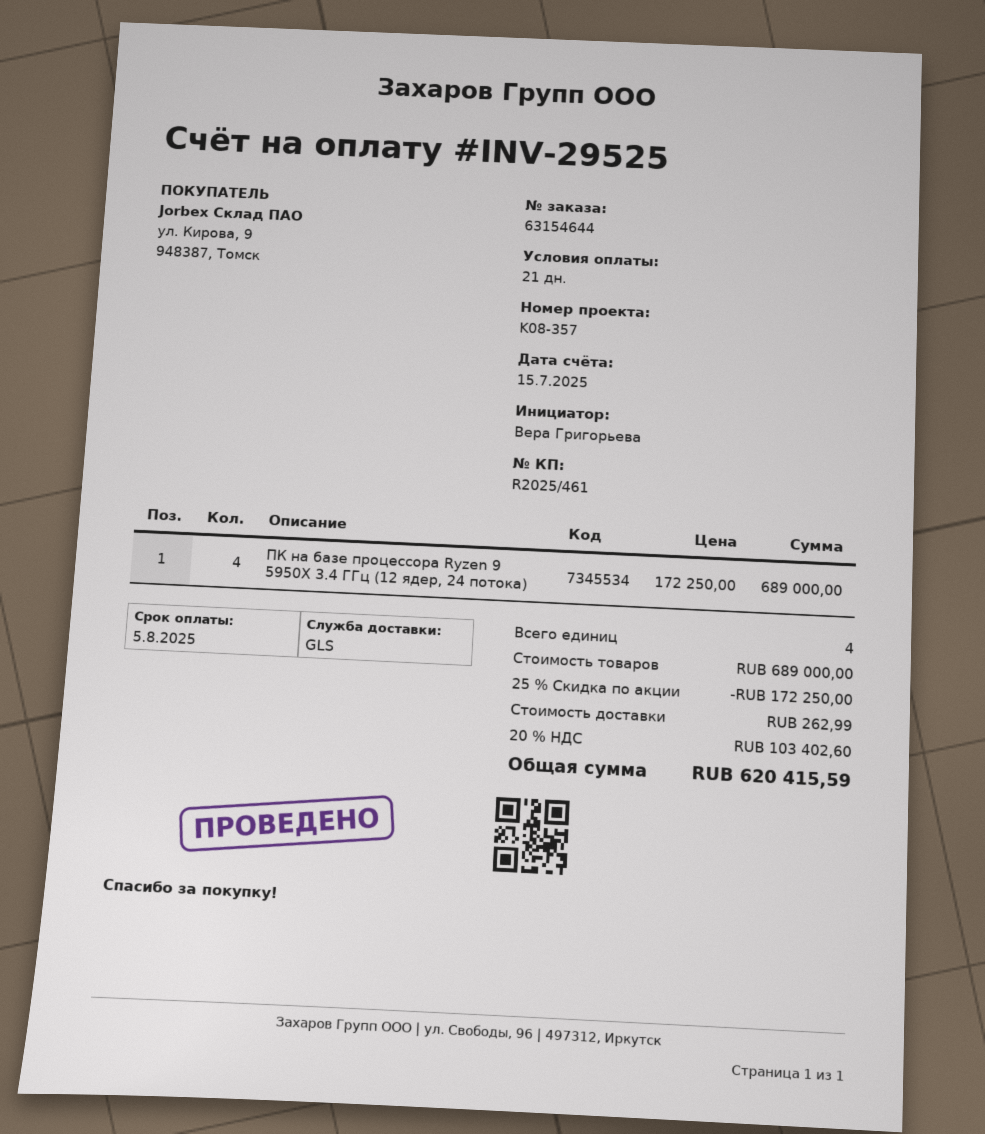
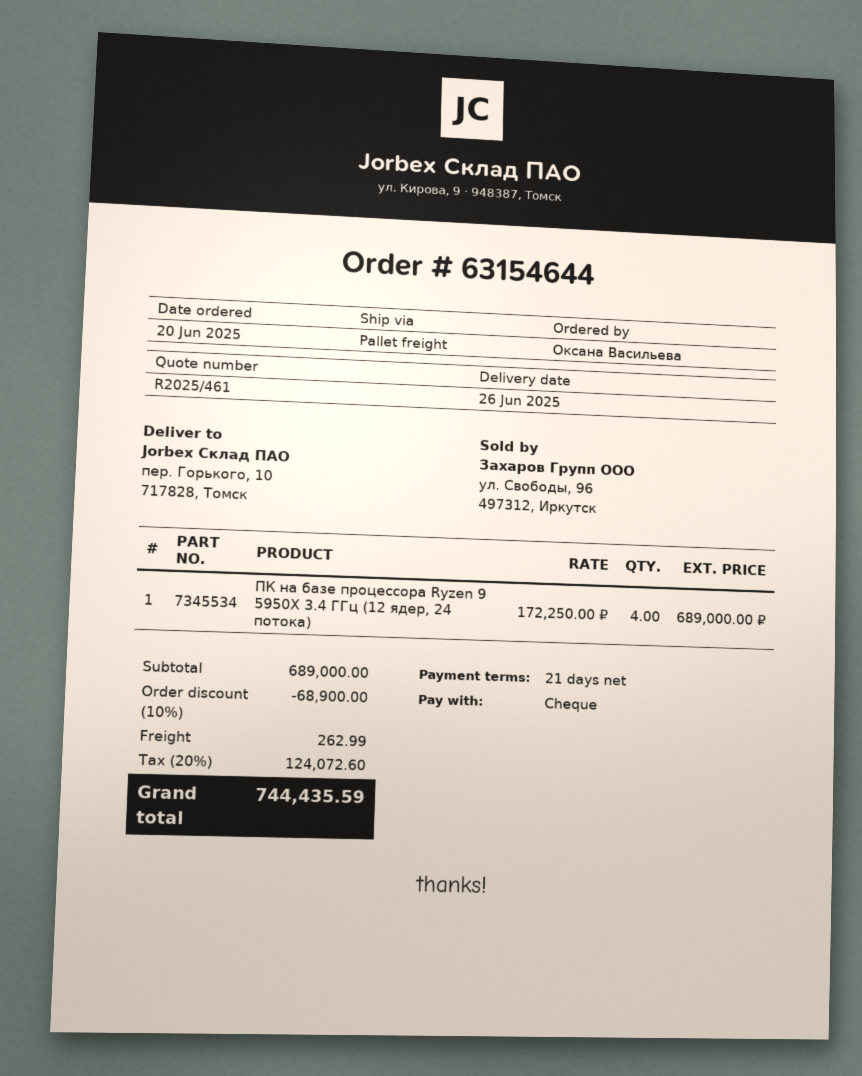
ordered by: Вера Григорьева -> Оксана Васильева
shipping method: GLS -> pallet freight
discount: 25% = 172250.00 -> 10% = 68900.00
tax: 20% = 103402.60 -> 20% = 124072.60
total: 620415.59 -> 744435.59

